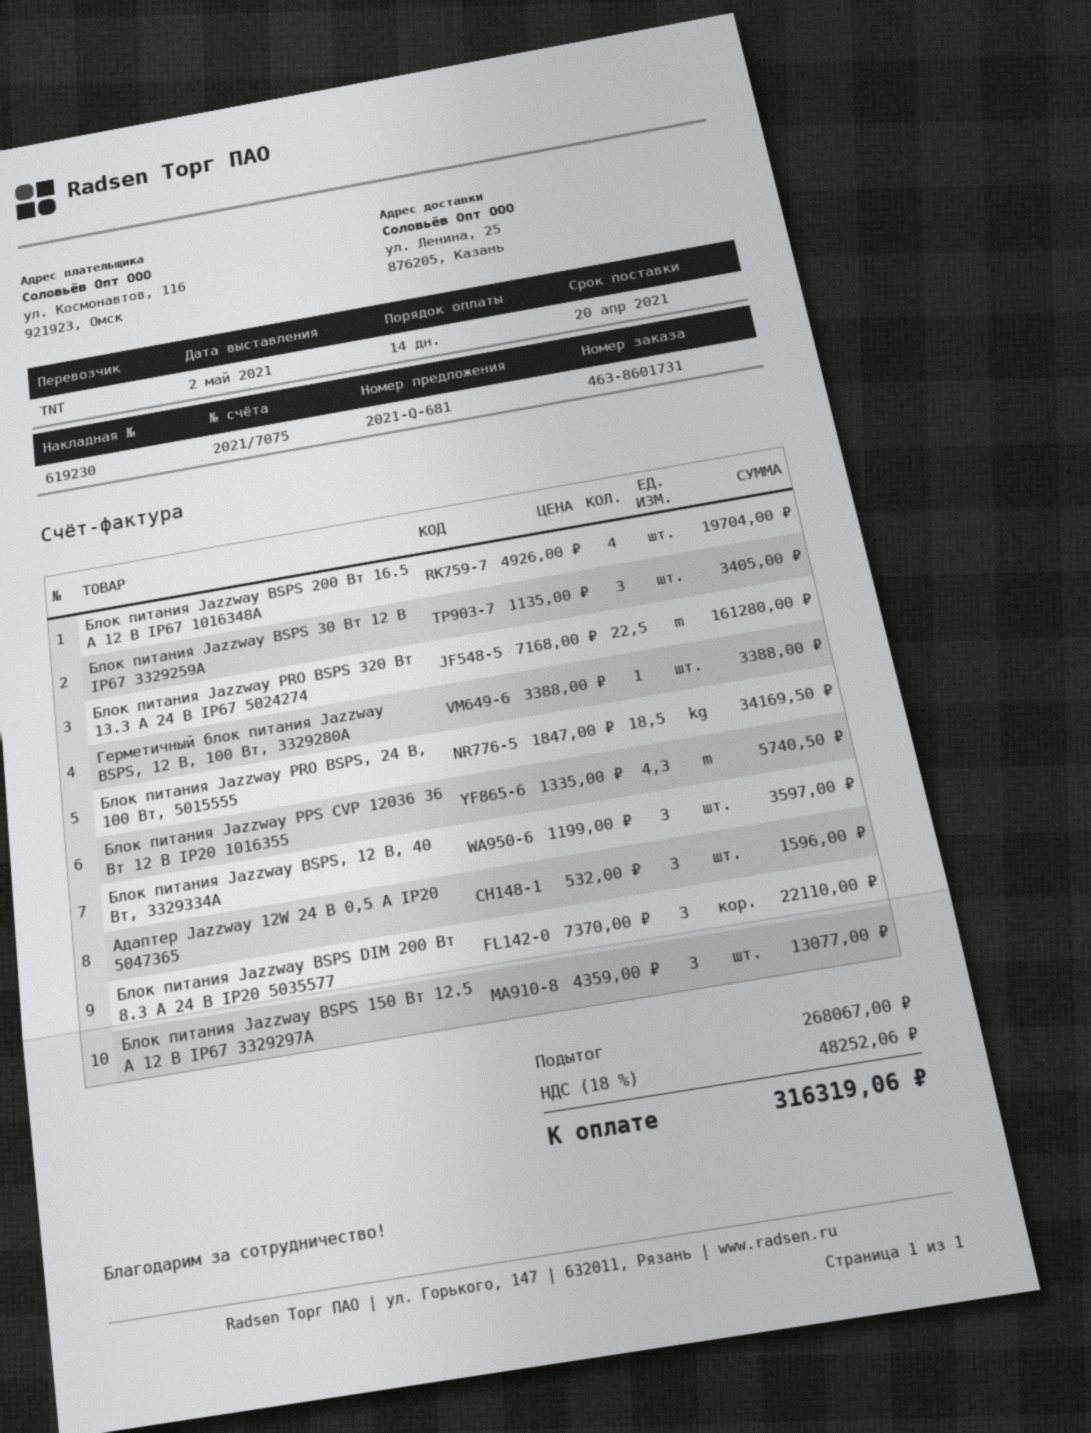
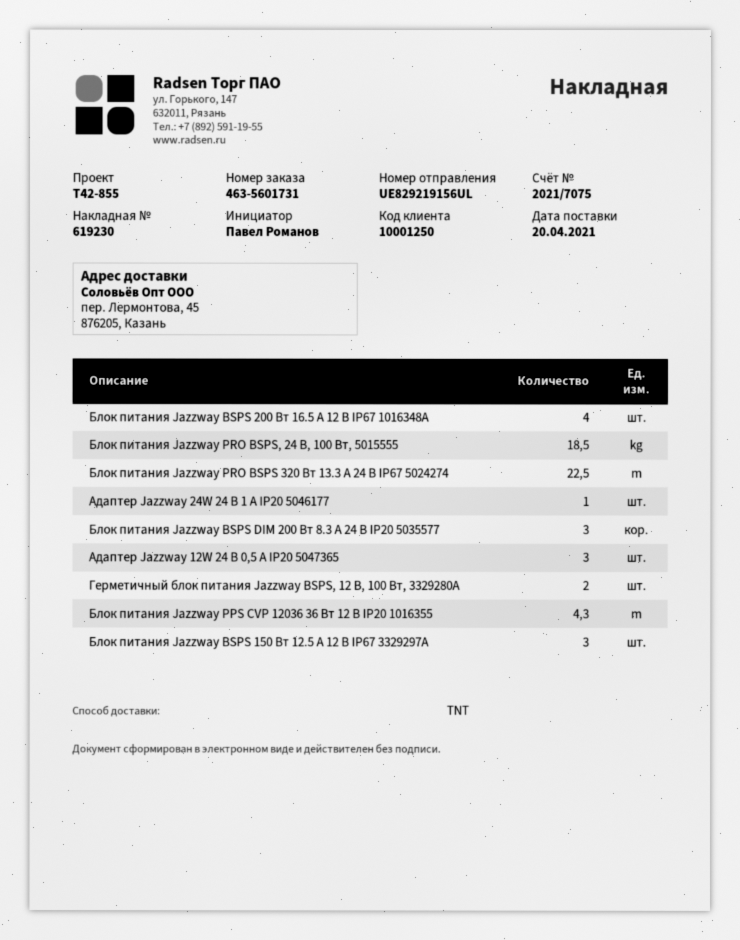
order number: 463-8601731 -> 463-5601731
ship to: ул. Ленина, 25, 876205, Казань -> пер. Лермонтова, 45, 876205, Казань
Блок питания Jazzway BSPS 30 Вт 12 В IP67 3329259A: 3 -> none
Герметичный блок питания Jazzway BSPS, 12 В, 100 Вт, 3329280A: 1 -> 2
Блок питания Jazzway BSPS, 12 В, 40 Вт, 3329334A: 3 -> none
Адаптер Jazzway 24W 24 В 1 A IP20 5046177: none -> 1

